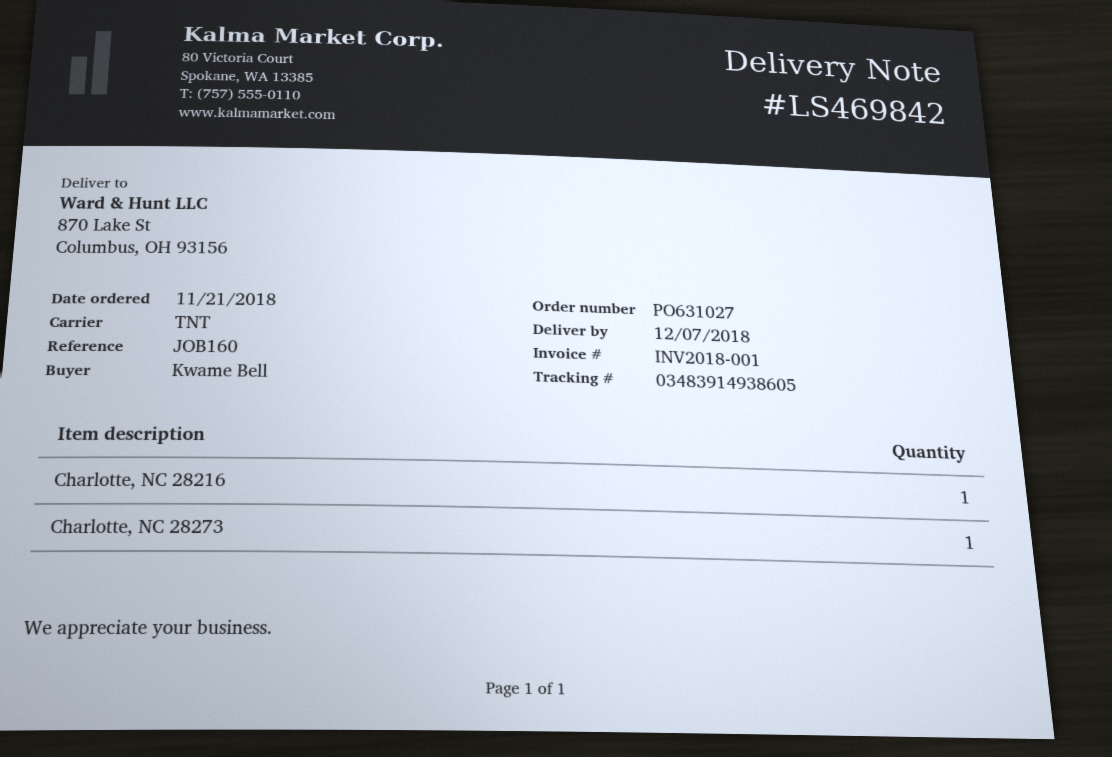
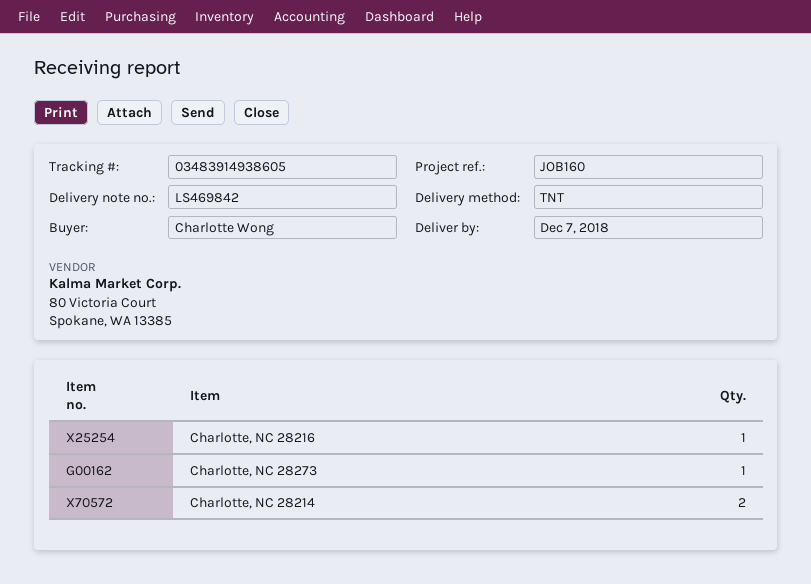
ordered by: Kwame Bell -> Charlotte Wong
Charlotte, NC 28214: none -> 2

